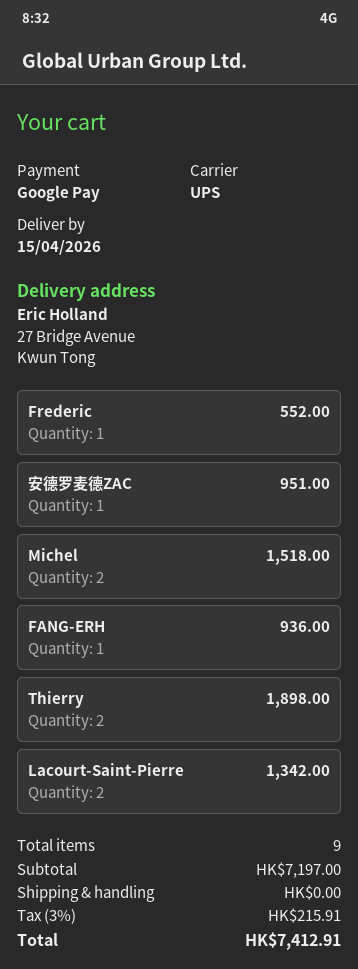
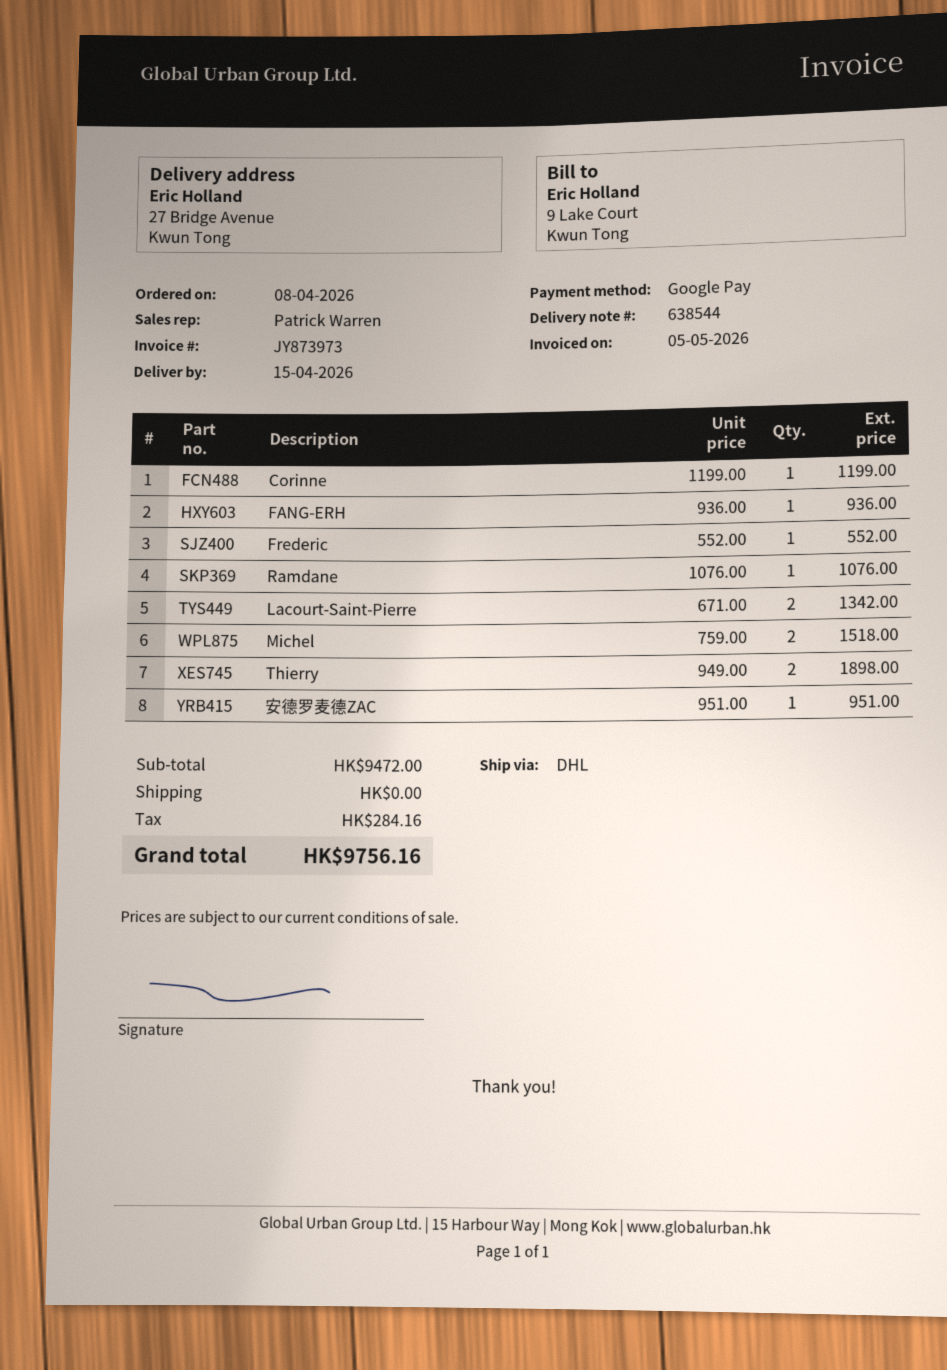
shipping method: UPS -> DHL
Corinne: none -> 1 for 1199.00
Ramdane: none -> 1 for 1076.00
subtotal: 7197.00 -> 9472.00
tax: 215.91 -> 284.16
total: 7412.91 -> 9756.16

